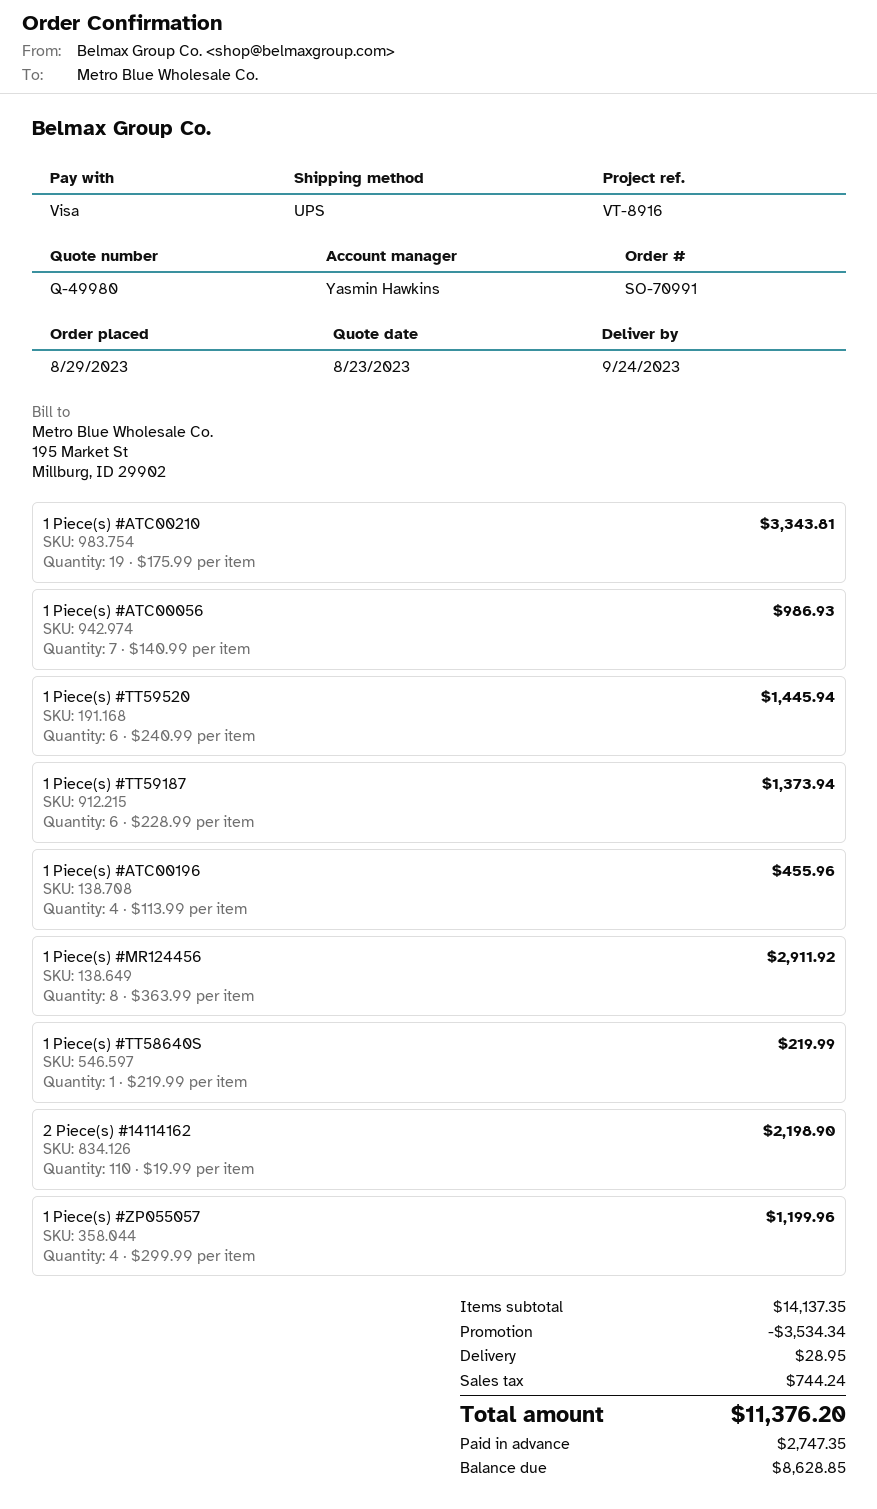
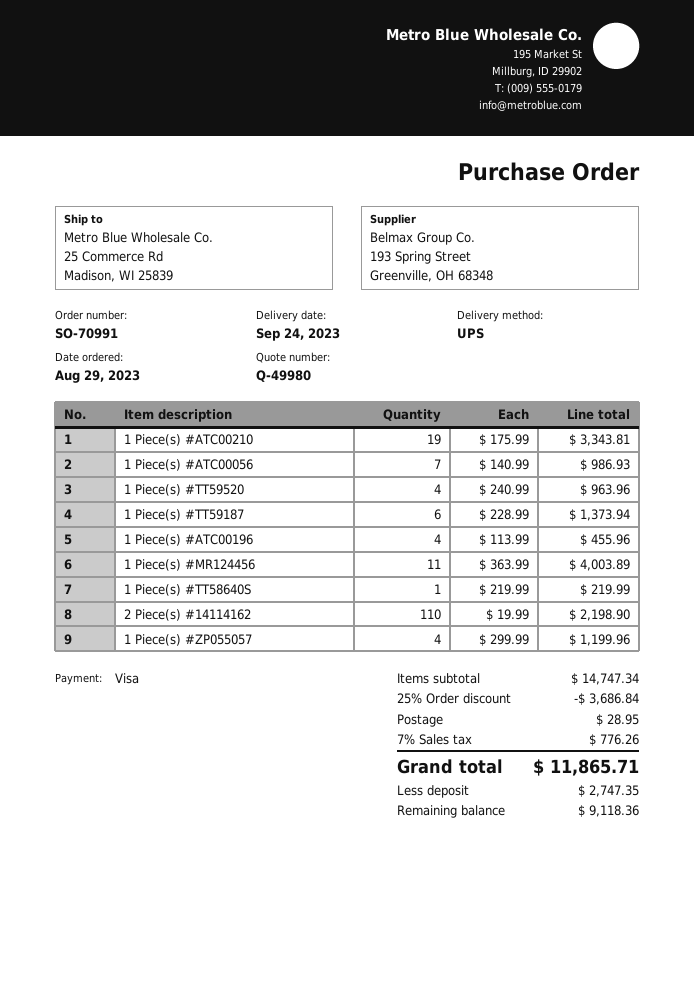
1 Piece(s) #TT59520: 6 x 240.99 = 1445.94 -> 4 x 240.99 = 963.96
1 Piece(s) #MR124456: 8 x 363.99 = 2911.92 -> 11 x 363.99 = 4003.89
subtotal: 14137.35 -> 14747.34
discount: 3534.34 -> 3686.84
tax: 744.24 -> 776.26
total: 11376.20 -> 11865.71
balance: 8628.85 -> 9118.36

